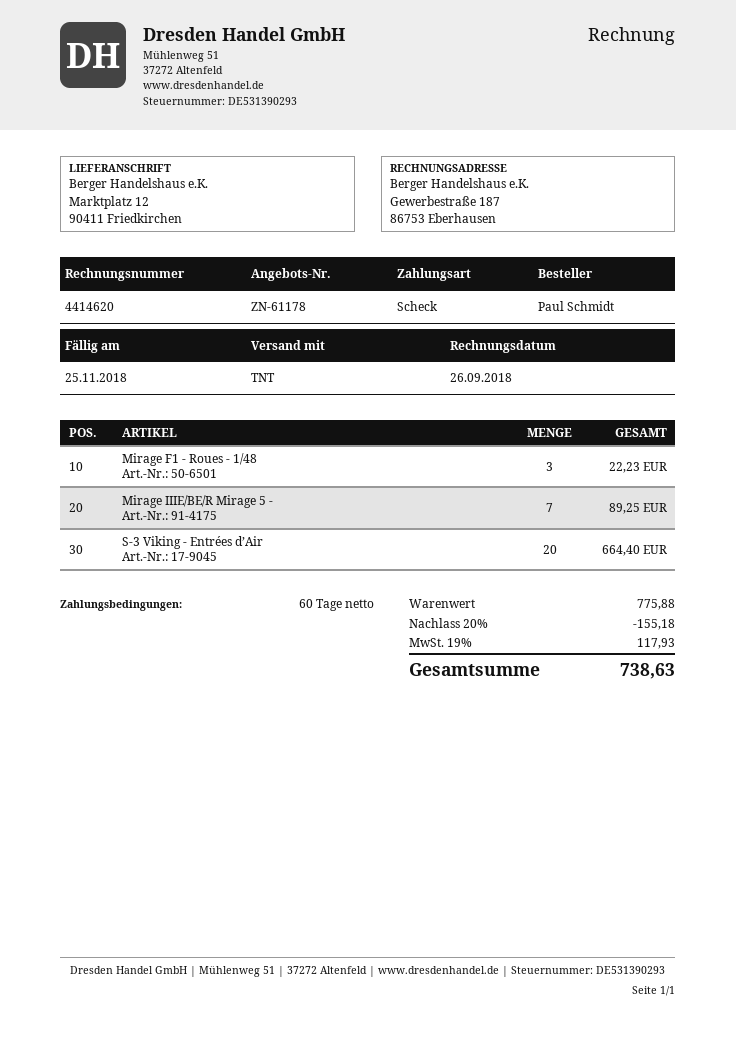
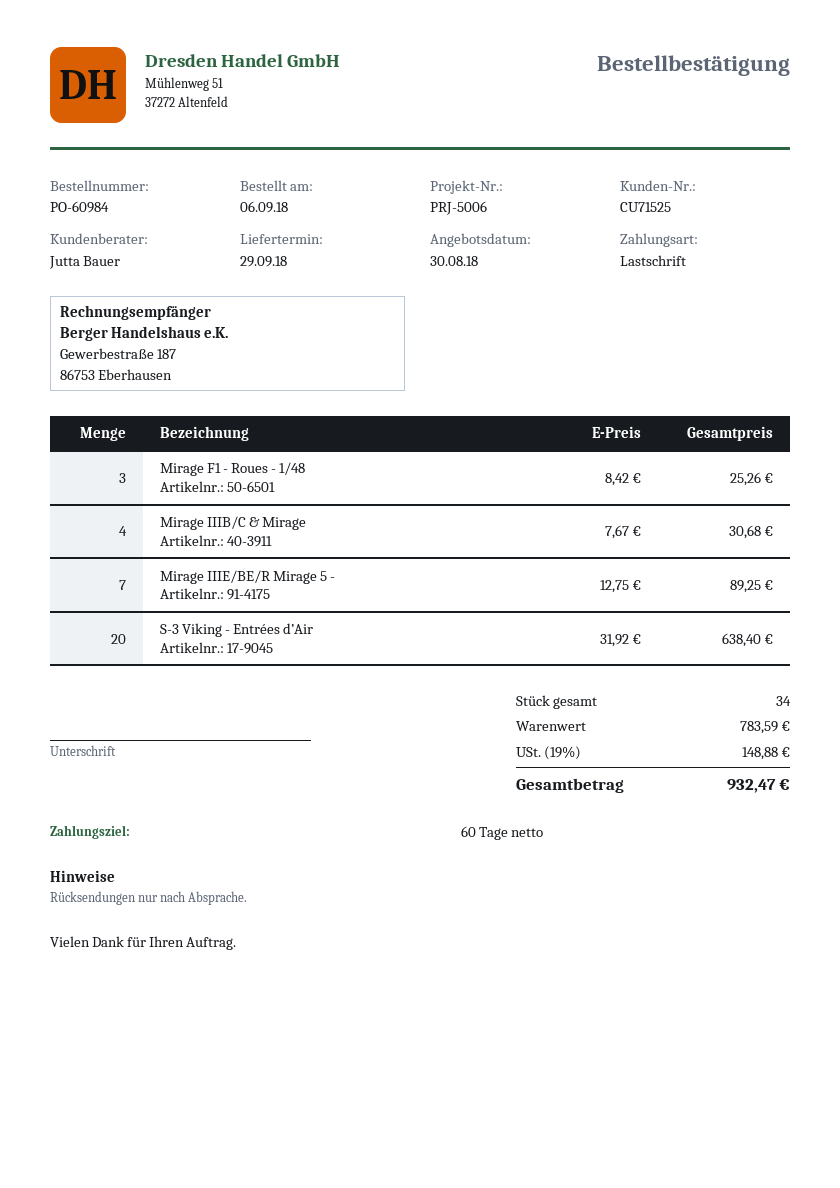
payment method: cheque -> direct debit
Mirage F1 - Roues - 1/48: 3 for 22.23 -> 3 for 25.26
S-3 Viking - Entrées d’Air: 20 for 664.40 -> 20 for 638.40
Mirage IIIB/C & Mirage: none -> 4 for 30.68
subtotal: 775.88 -> 783.59
discount: 20% = 155.18 -> none
tax: 19% = 117.93 -> 19% = 148.88
total: 738.63 -> 932.47

